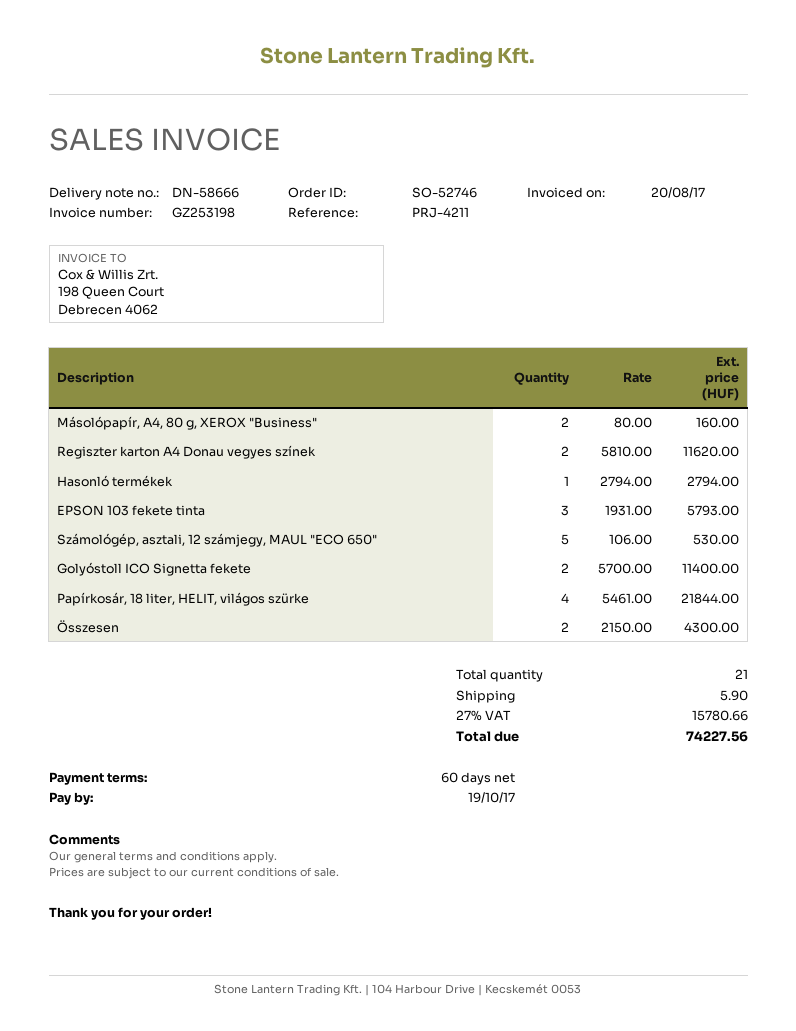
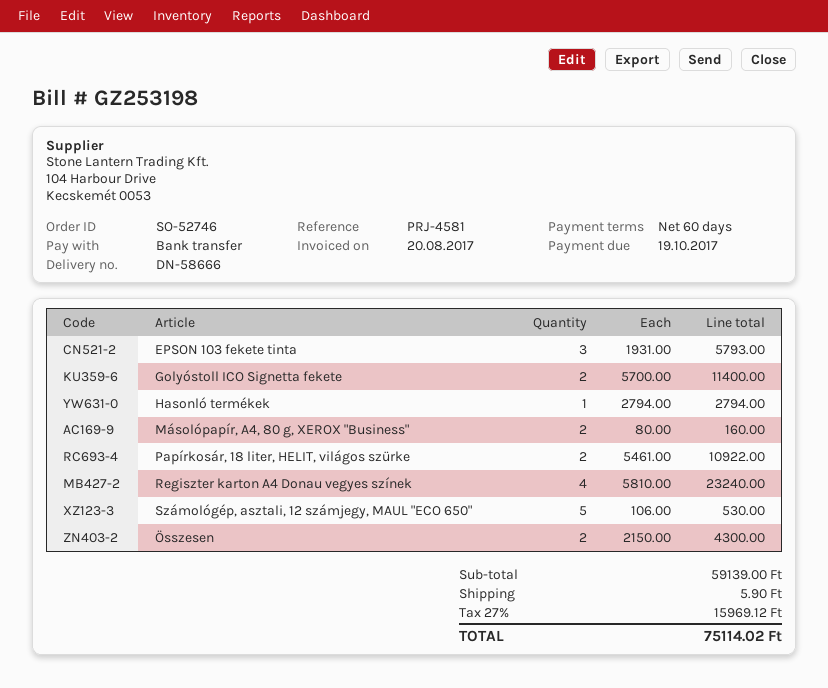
reference: PRJ-4211 -> PRJ-4581
Regiszter karton A4 Donau vegyes színek: 2 x 5810.00 = 11620.00 -> 4 x 5810.00 = 23240.00
Papírkosár, 18 liter, HELIT, világos szürke: 4 x 5461.00 = 21844.00 -> 2 x 5461.00 = 10922.00
tax: 27% = 15780.66 -> 27% = 15969.12
total: 74227.56 -> 75114.02

